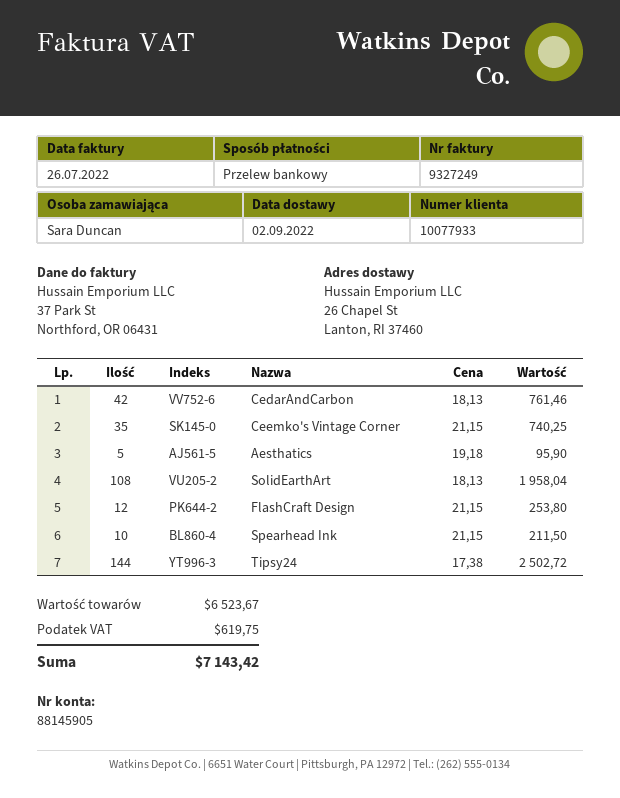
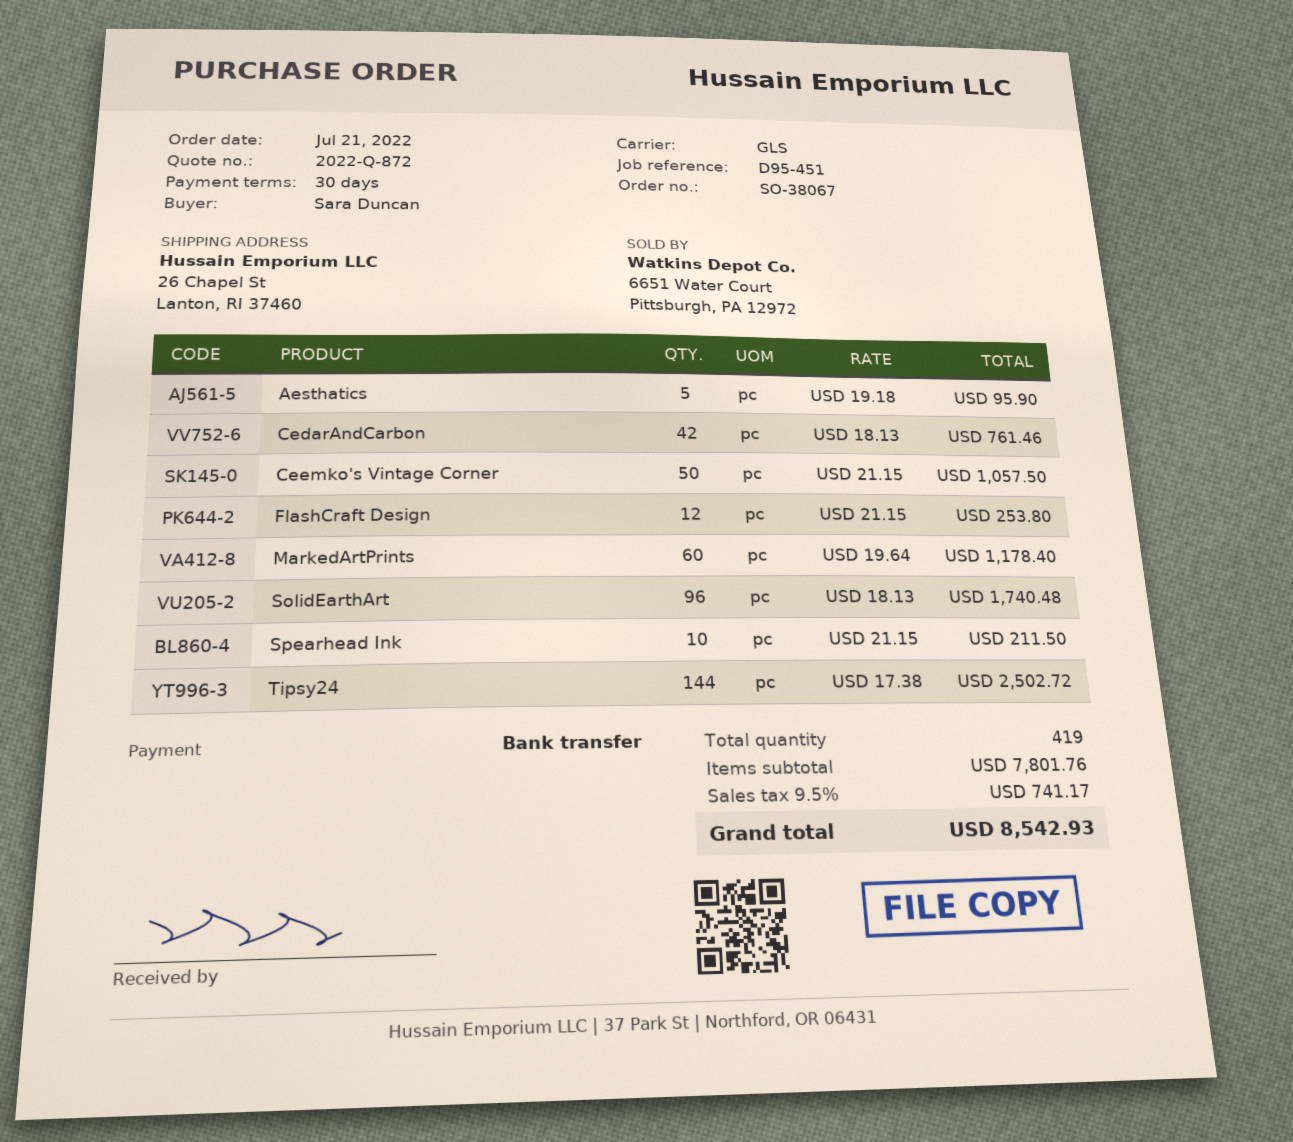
Ceemko's Vintage Corner: 35 x 21.15 = 740.25 -> 50 x 21.15 = 1057.50
SolidEarthArt: 108 x 18.13 = 1958.04 -> 96 x 18.13 = 1740.48
MarkedArtPrints: none -> 60 x 19.64 = 1178.40
subtotal: 6523.67 -> 7801.76
tax: 619.75 -> 741.17
total: 7143.42 -> 8542.93

